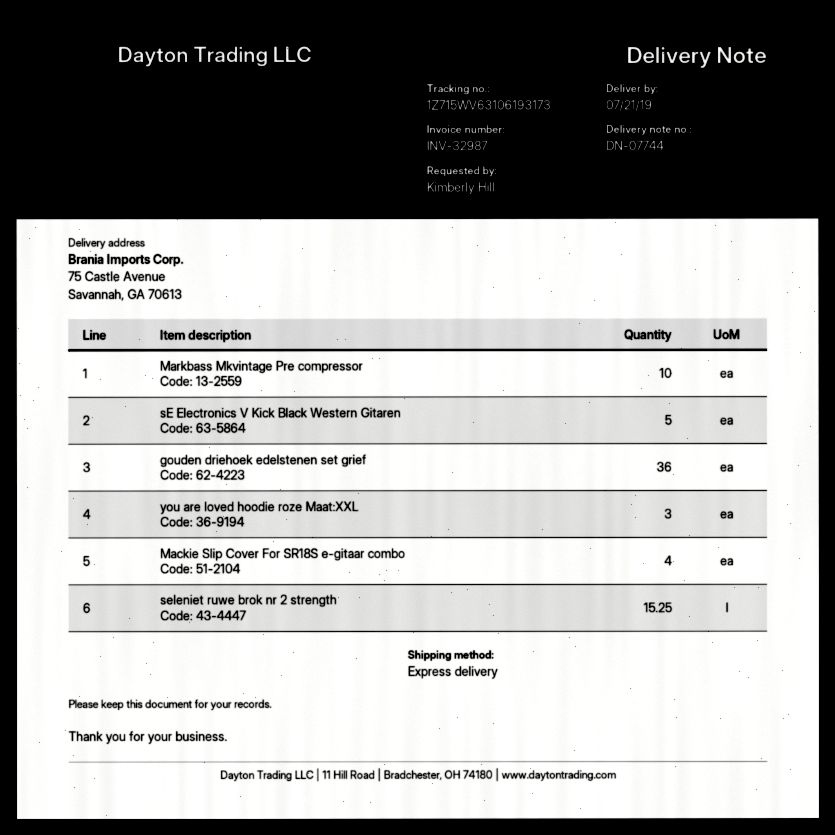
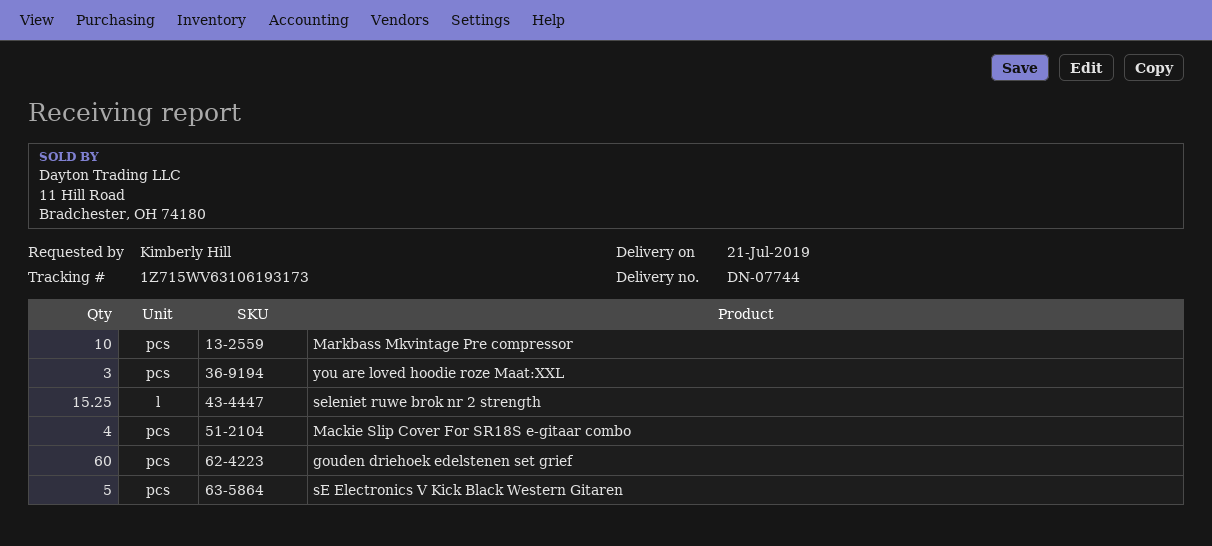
gouden driehoek edelstenen set grief: 36 -> 60

